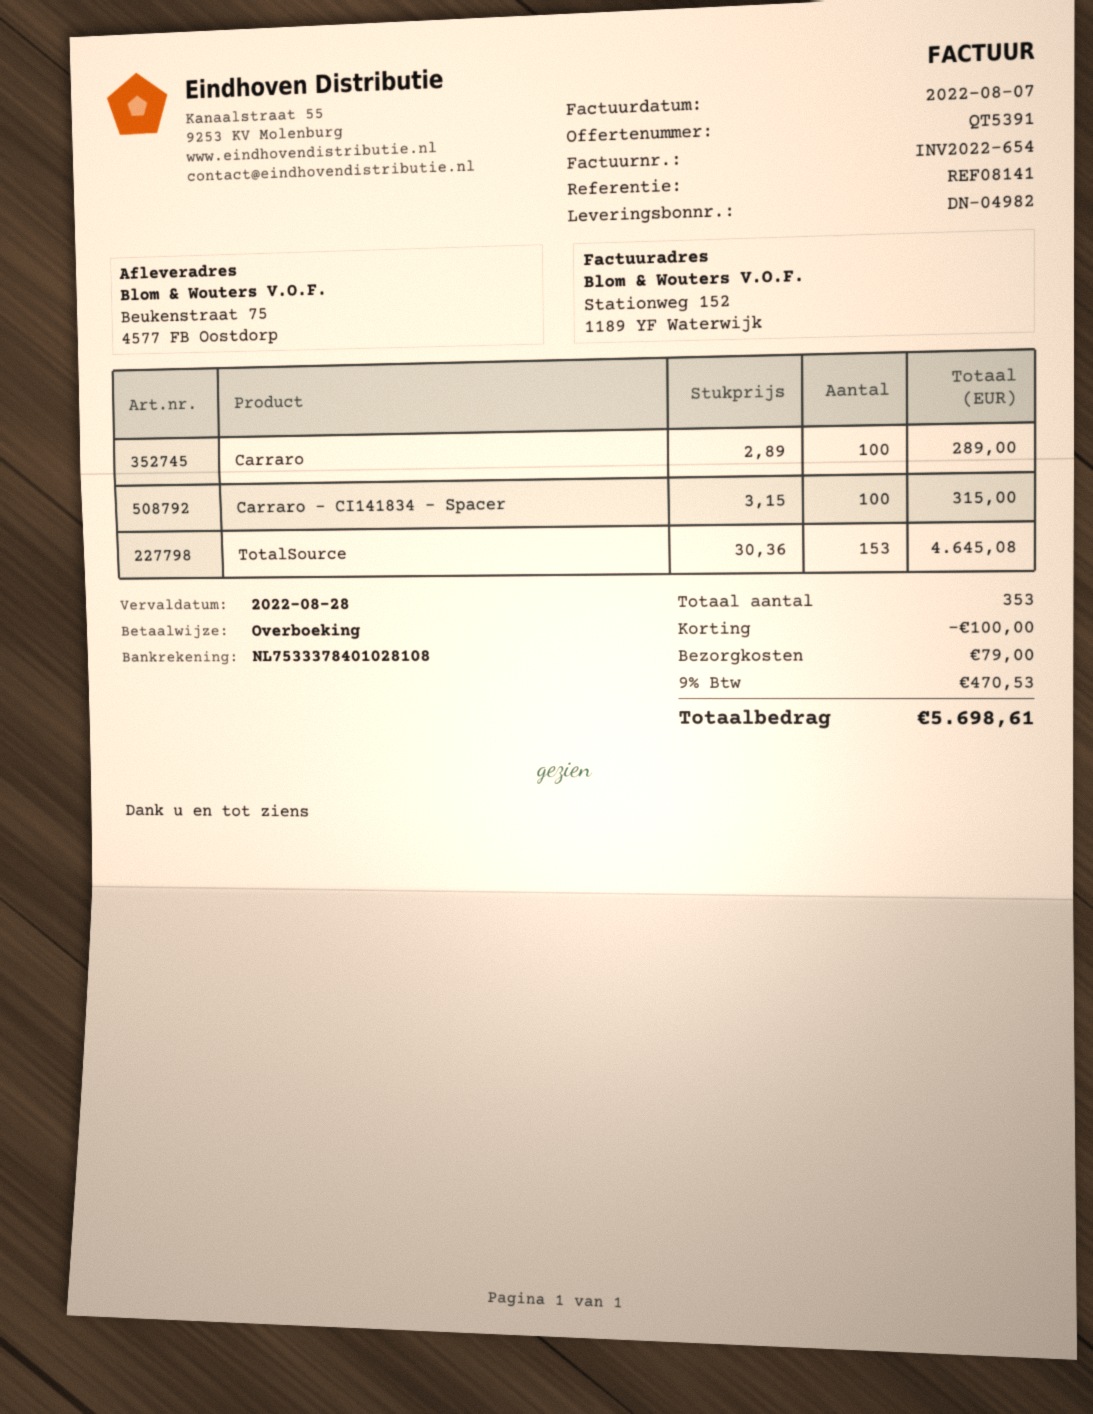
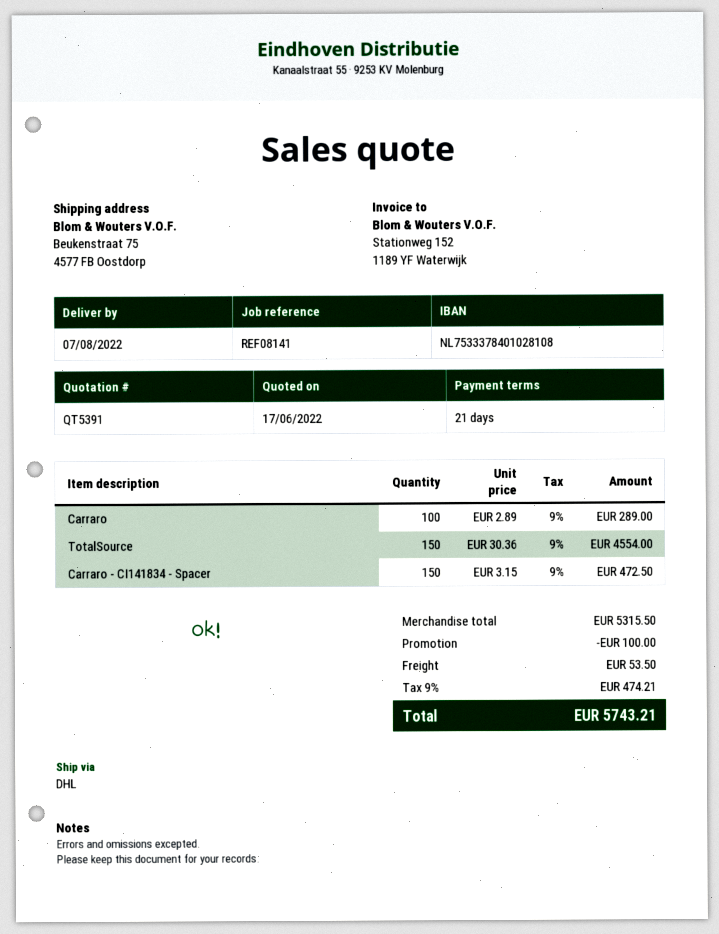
Carraro - CI141834 - Spacer: 100 x 3.15 = 315.00 -> 150 x 3.15 = 472.50
TotalSource: 153 x 30.36 = 4645.08 -> 150 x 30.36 = 4554.00
shipping: 79.00 -> 53.50
tax: 9% = 470.53 -> 9% = 474.21
total: 5698.61 -> 5743.21

